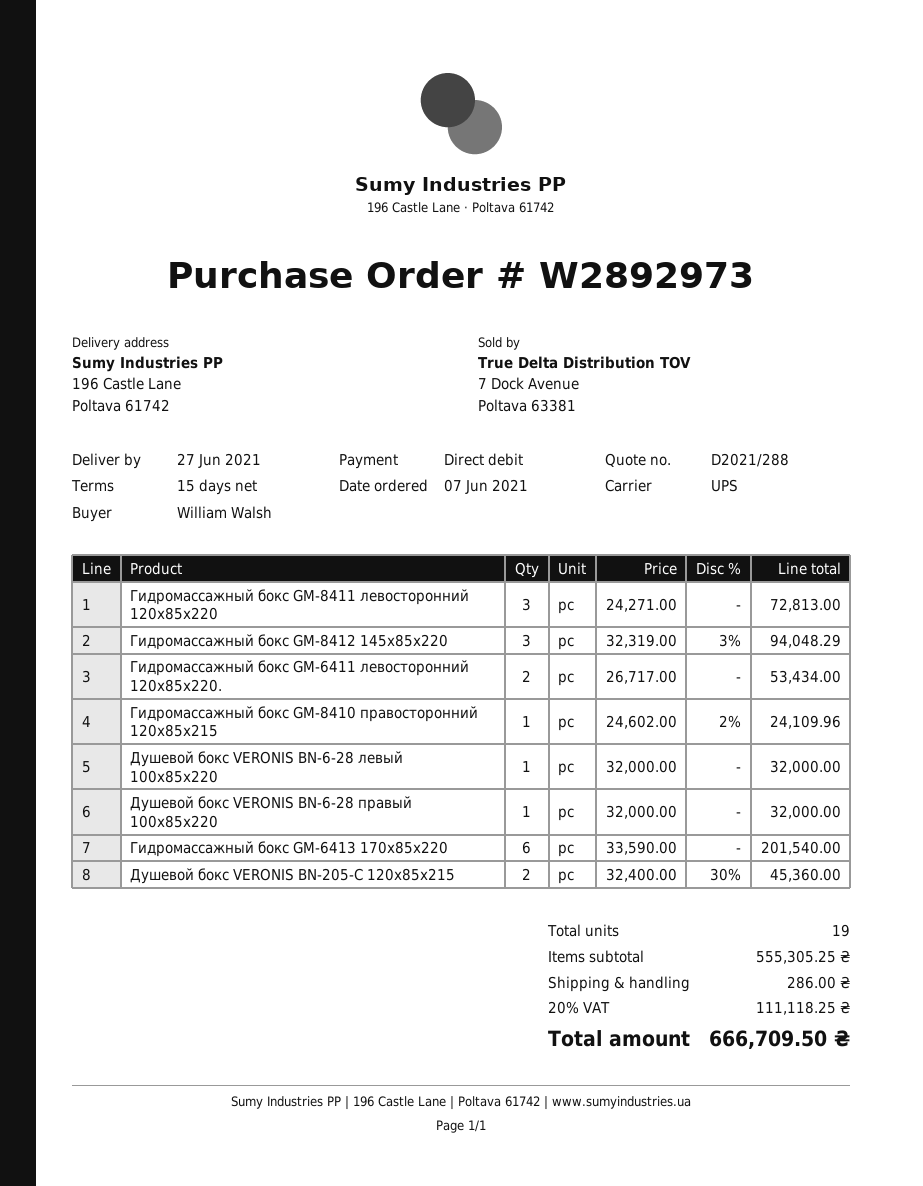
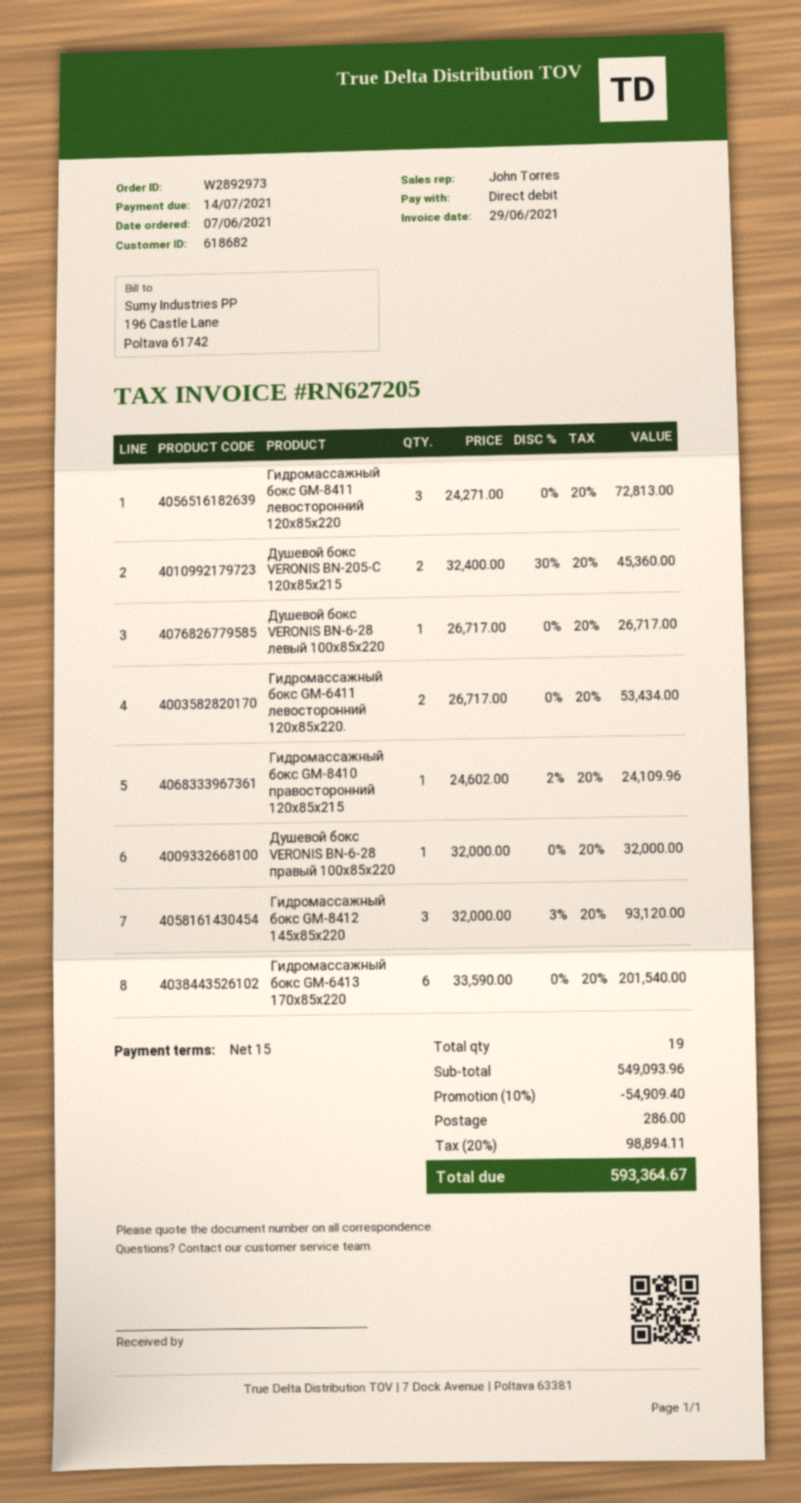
Гидромассажный бокс GM-8412 145х85х220: 3 x 32319.00 - 3% = 94048.29 -> 3 x 32000.00 - 3% = 93120.00
Душевой бокс VERONIS BN-6-28 левый 100х85х220: 1 x 32000.00 = 32000.00 -> 1 x 26717.00 = 26717.00
subtotal: 555305.25 -> 549093.96
discount: none -> 10% = 54909.40
tax: 20% = 111118.25 -> 20% = 98894.11
total: 666709.50 -> 593364.67

